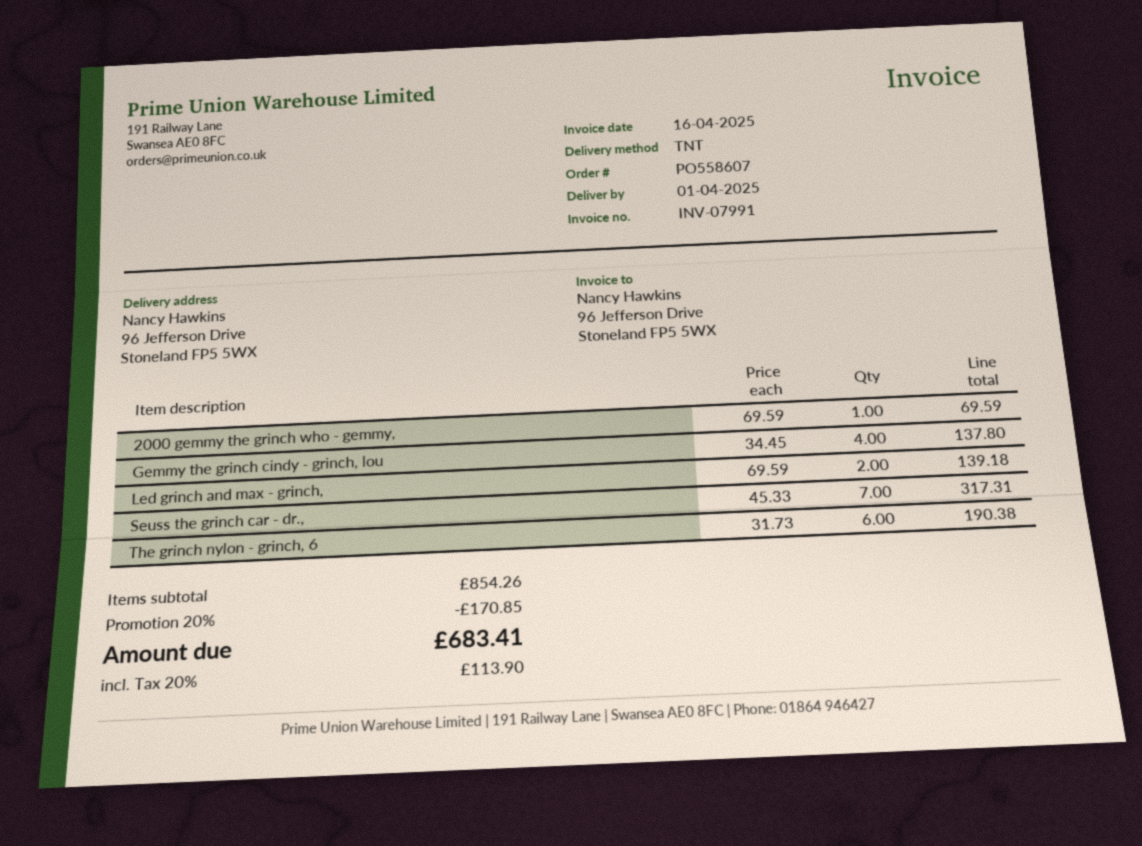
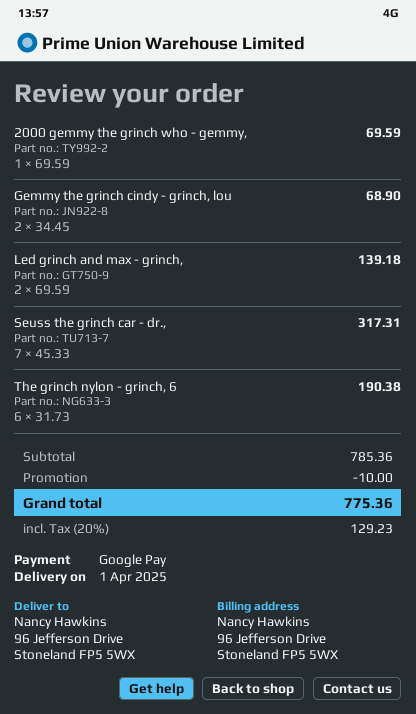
Gemmy the grinch cindy - grinch, lou: 4 x 34.45 = 137.80 -> 2 x 34.45 = 68.90
subtotal: 854.26 -> 785.36
discount: 170.85 -> 10.00
tax: 20% = 113.90 -> 20% = 129.23
total: 683.41 -> 775.36

